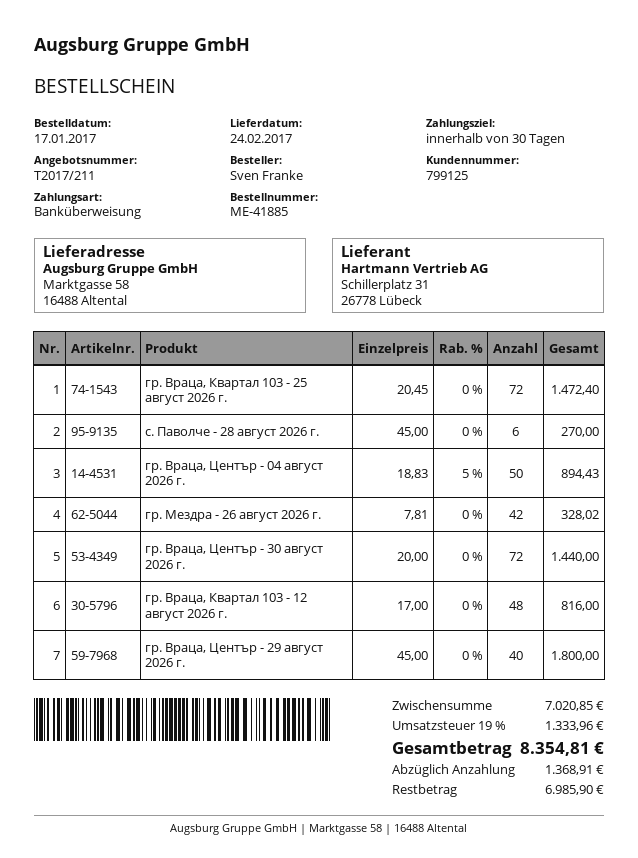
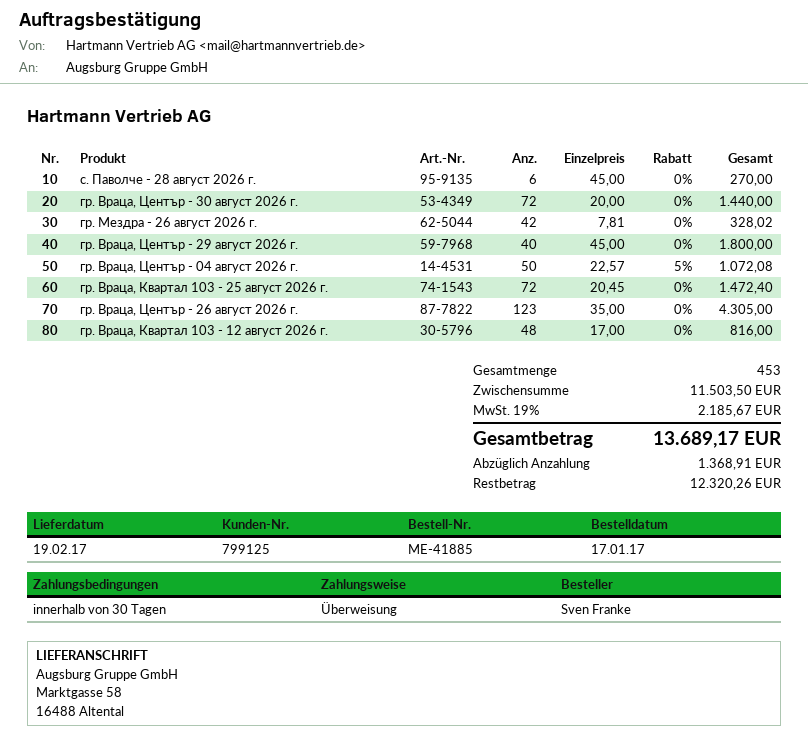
delivery date: 2017-02-24 -> 2017-02-19
гр. Враца, Център - 04 август 2026 г.: 50 x 18.83 - 5% = 894.43 -> 50 x 22.57 - 5% = 1072.08
гр. Враца, Център - 26 август 2026 г.: none -> 123 x 35.00 = 4305.00
subtotal: 7020.85 -> 11503.50
tax: 19% = 1333.96 -> 19% = 2185.67
total: 8354.81 -> 13689.17
balance: 6985.90 -> 12320.26

